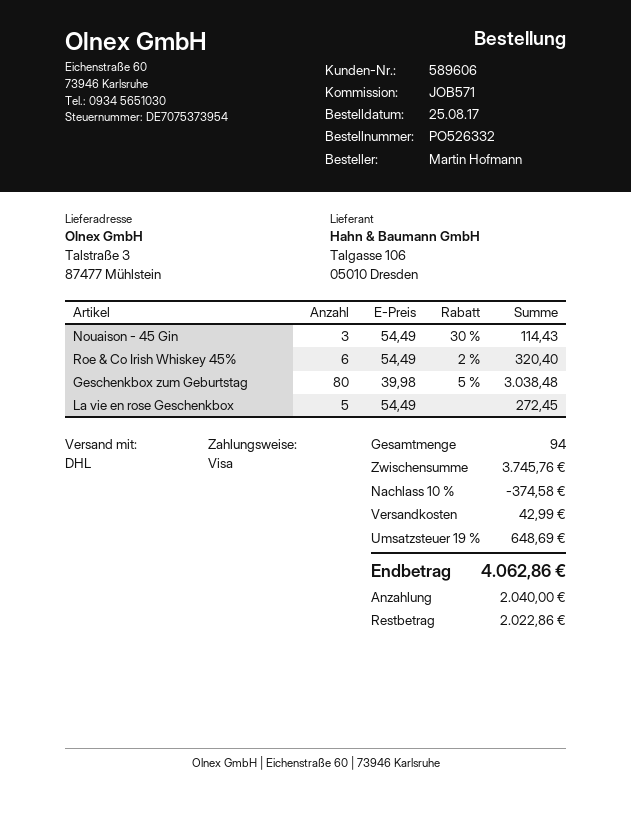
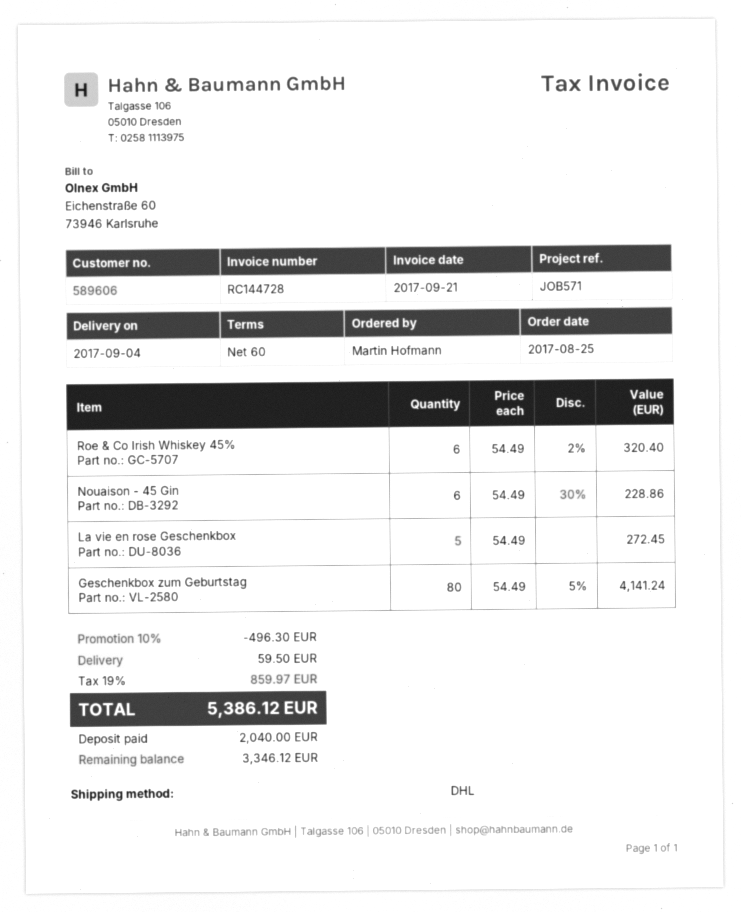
Nouaison - 45 Gin: 3 x 54.49 - 30% = 114.43 -> 6 x 54.49 - 30% = 228.86
Geschenkbox zum Geburtstag: 80 x 39.98 - 5% = 3038.48 -> 80 x 54.49 - 5% = 4141.24
discount: 10% = 374.58 -> 10% = 496.30
shipping: 42.99 -> 59.50
tax: 19% = 648.69 -> 19% = 859.97
total: 4062.86 -> 5386.12
balance: 2022.86 -> 3346.12

